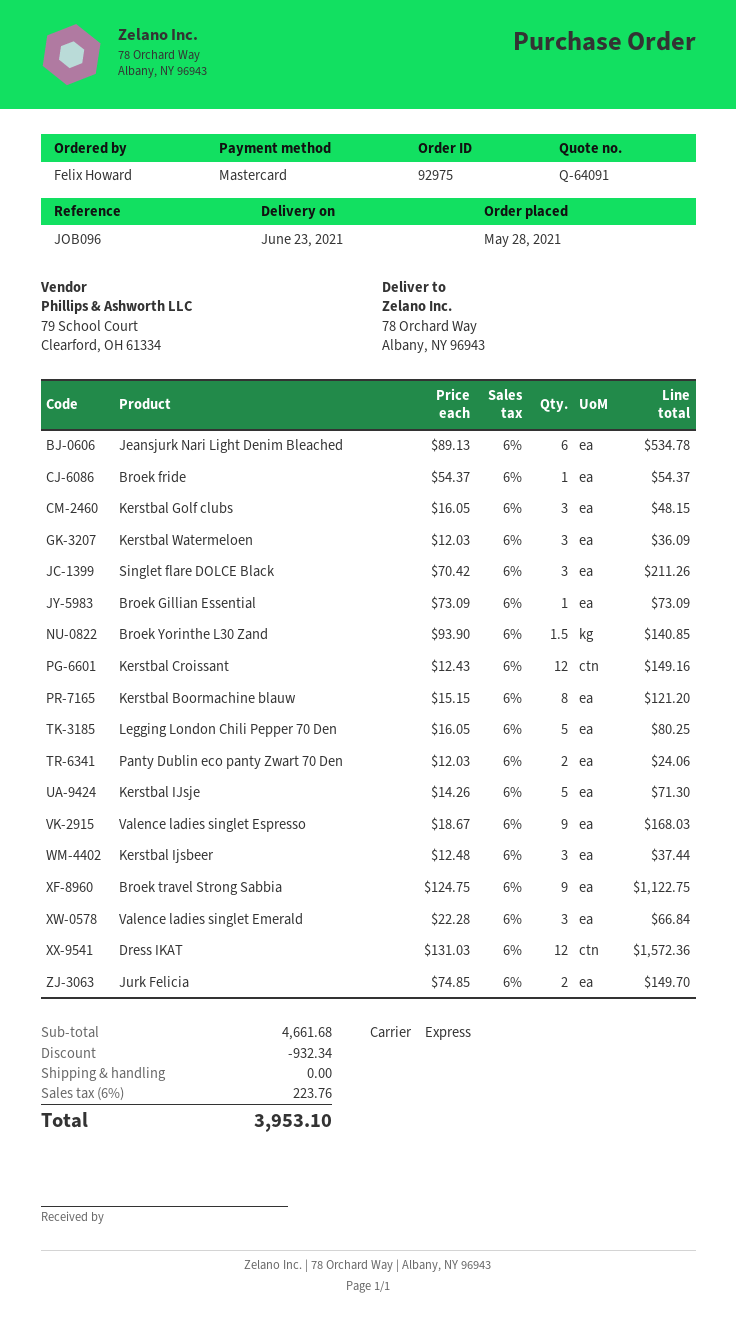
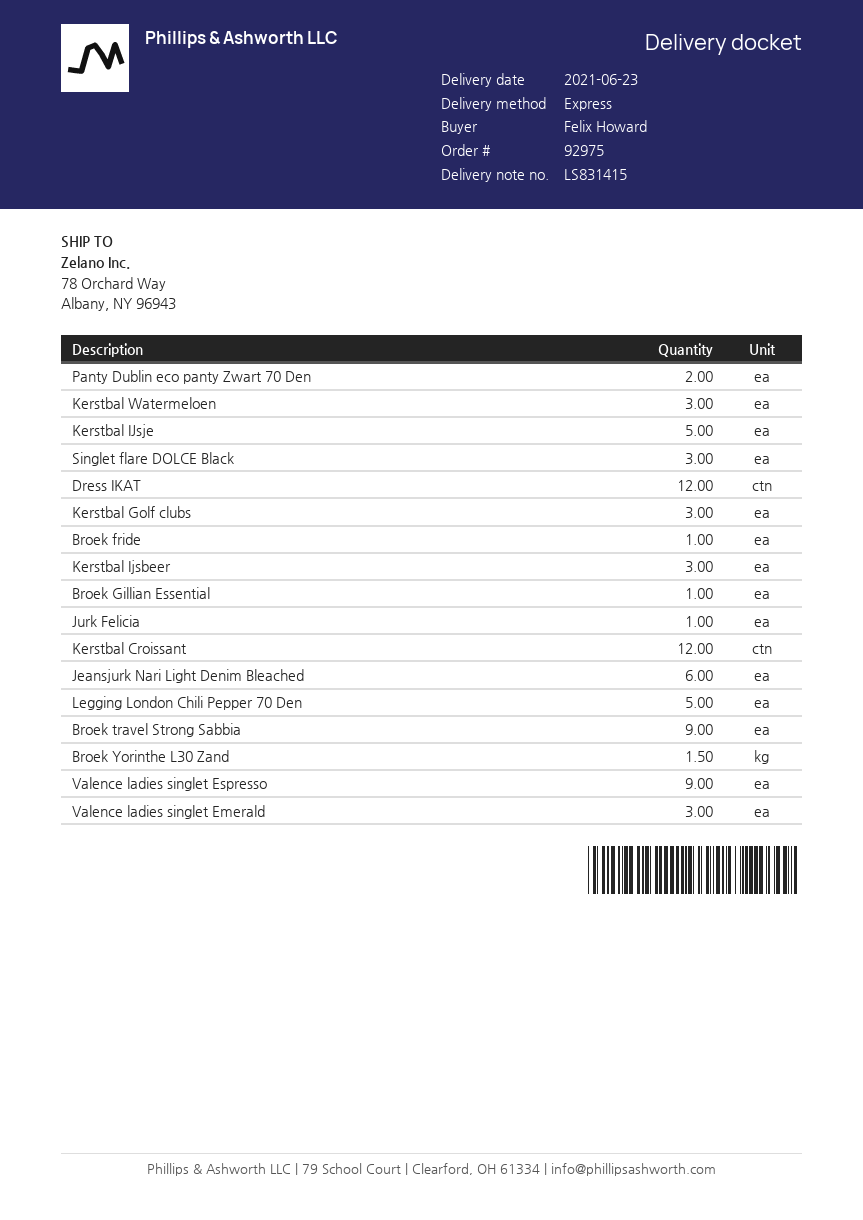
Kerstbal Boormachine blauw: 8 -> none
Jurk Felicia: 2 -> 1

